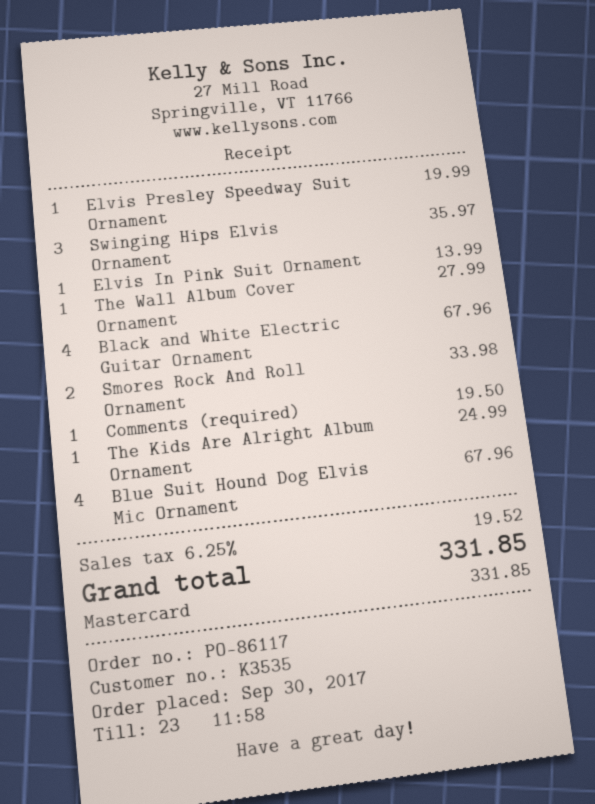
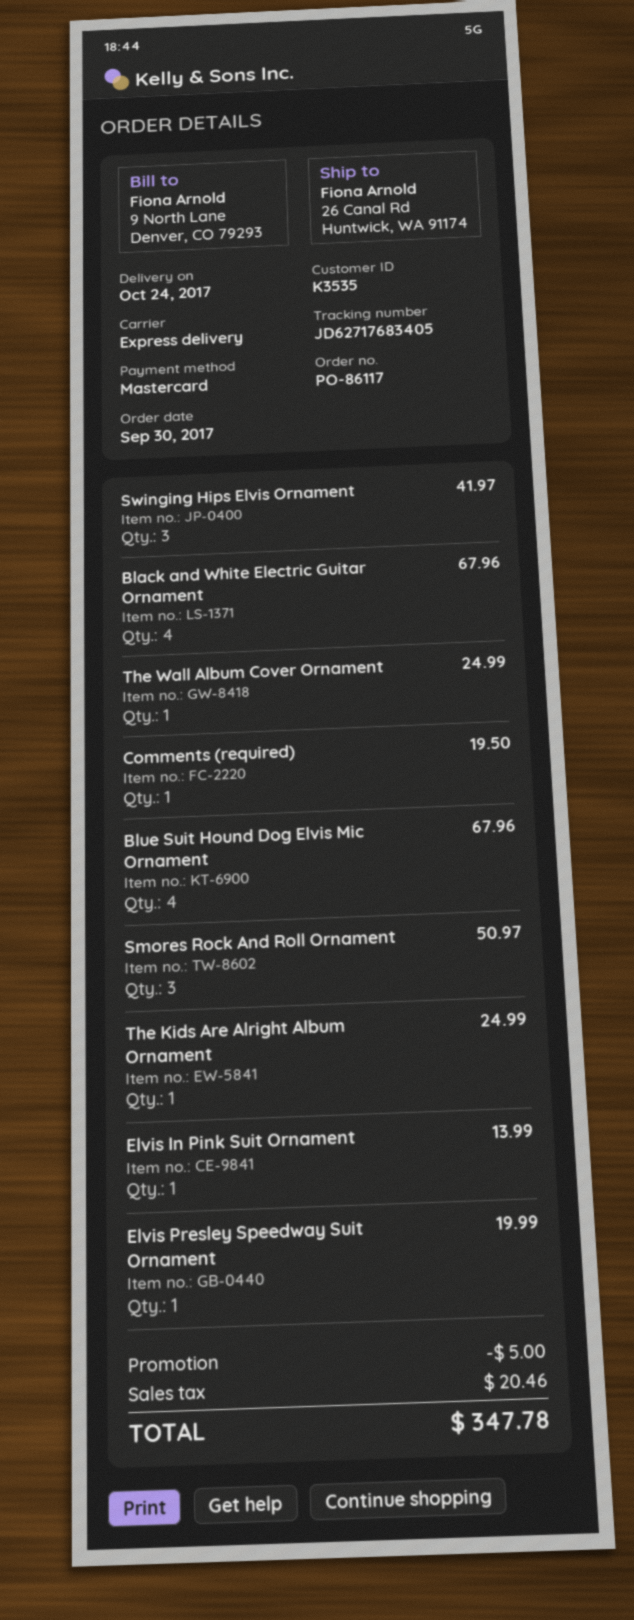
Swinging Hips Elvis Ornament: 3 for 35.97 -> 3 for 41.97
The Wall Album Cover Ornament: 1 for 27.99 -> 1 for 24.99
Smores Rock And Roll Ornament: 2 for 33.98 -> 3 for 50.97
discount: none -> 5.00
tax: 19.52 -> 20.46
total: 331.85 -> 347.78

